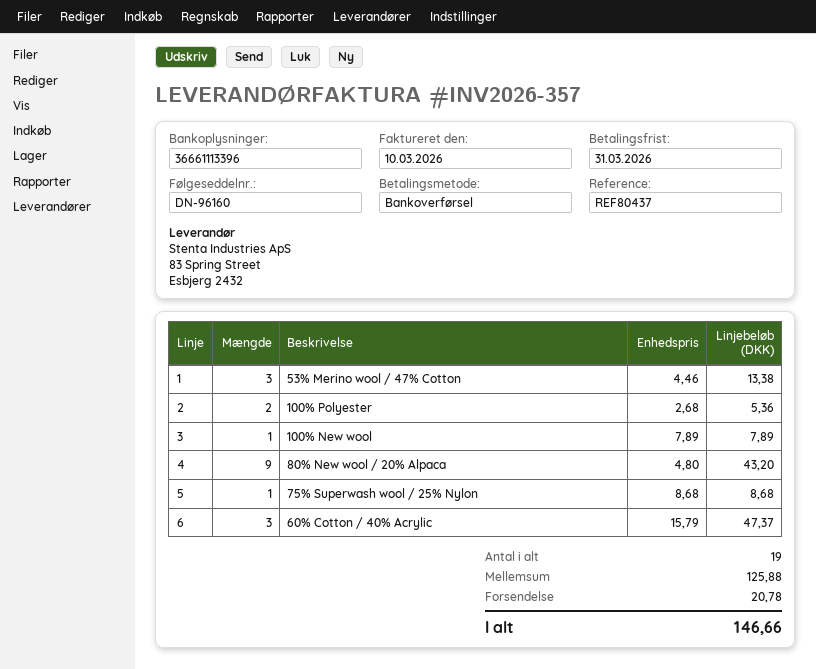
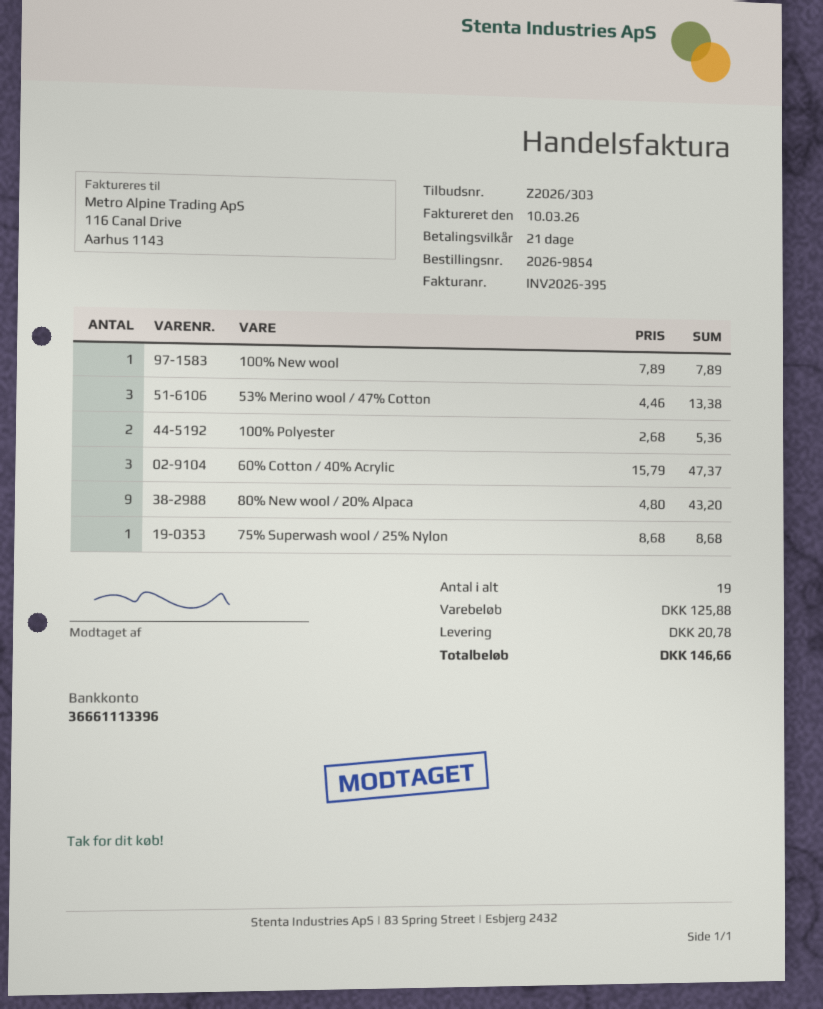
invoice number: INV2026-357 -> INV2026-395

